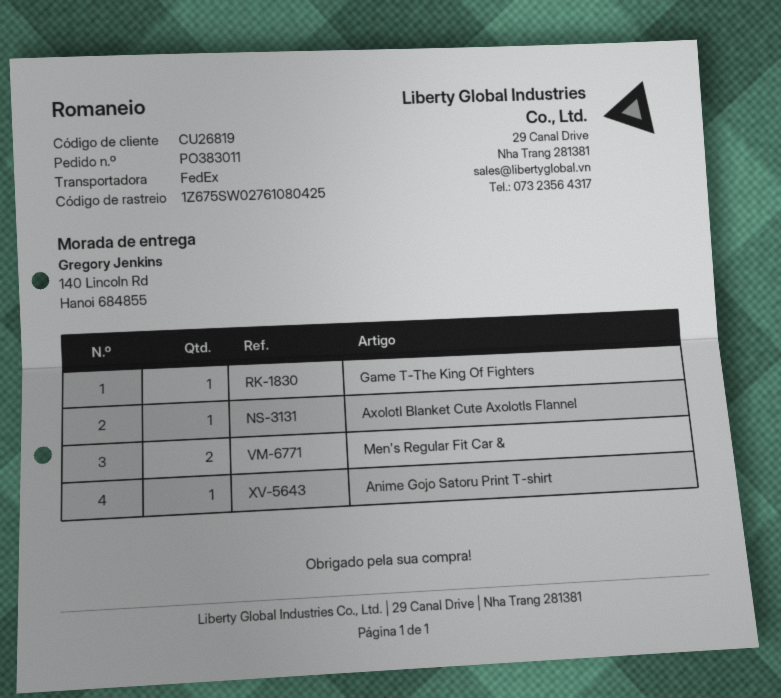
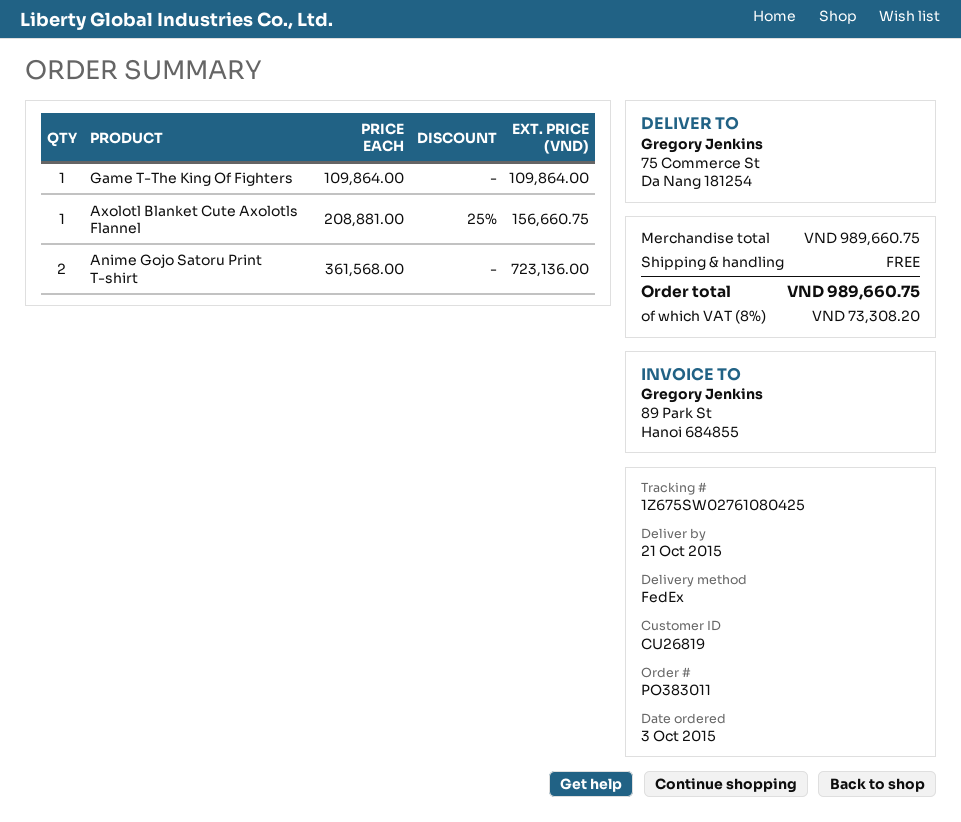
ship to: 140 Lincoln Rd, Hanoi 684855 -> 75 Commerce St, Da Nang 181254
Men's Regular Fit Car &: 2 -> none
Anime Gojo Satoru Print T-shirt: 1 -> 2

